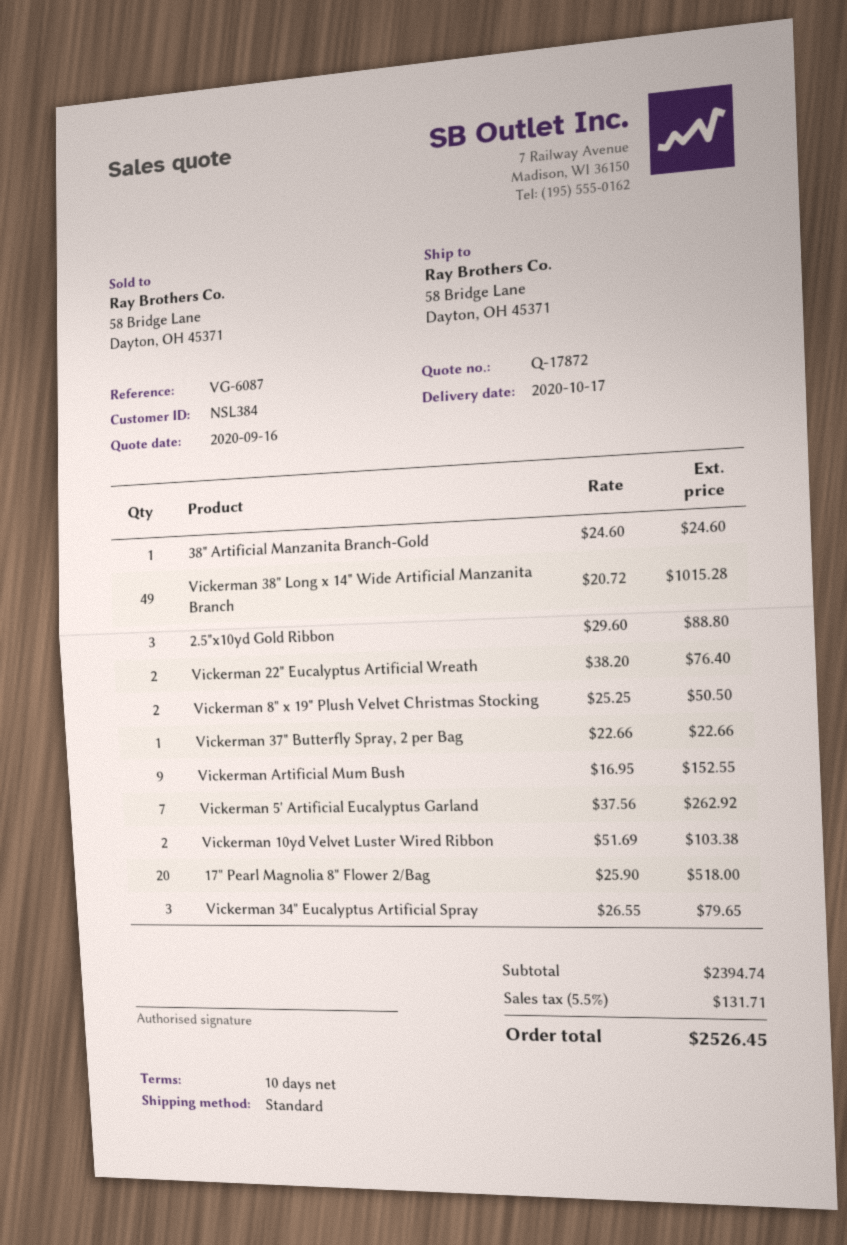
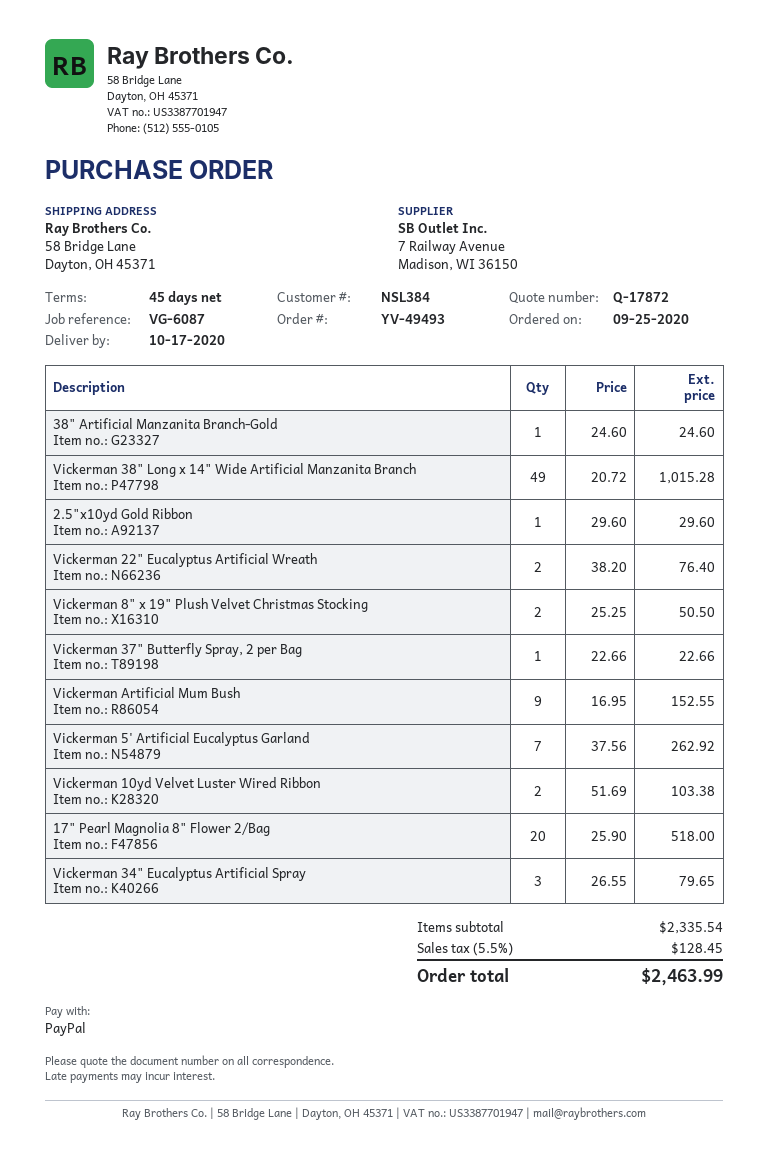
payment terms: 10 days -> 45 days
2.5"x10yd Gold Ribbon: 3 x 29.60 = 88.80 -> 1 x 29.60 = 29.60
subtotal: 2394.74 -> 2335.54
tax: 5.5% = 131.71 -> 5.5% = 128.45
total: 2526.45 -> 2463.99

